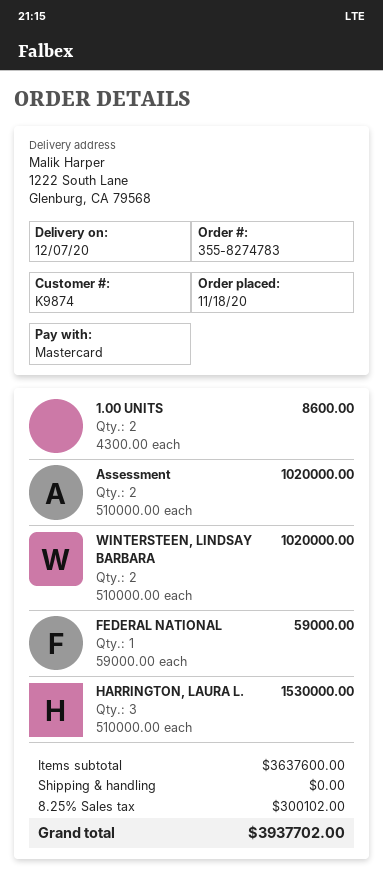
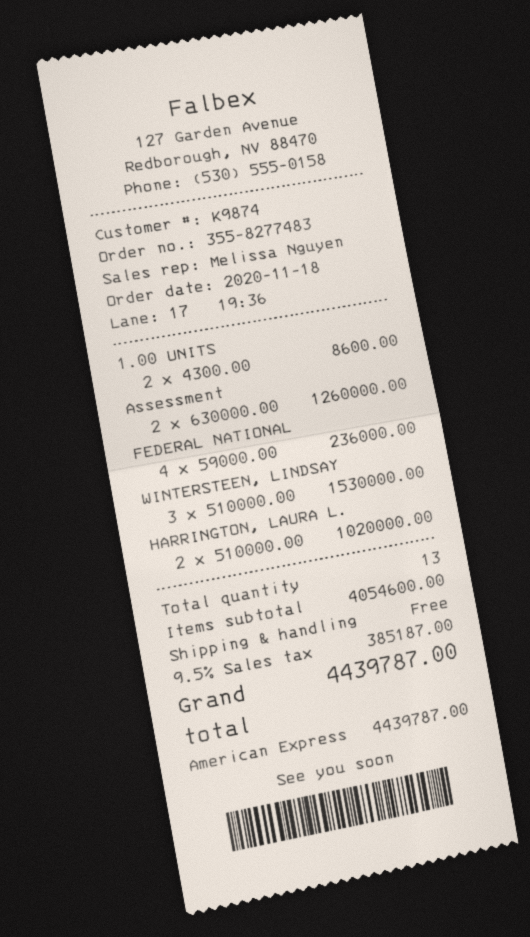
order number: 355-8274783 -> 355-8277483
payment method: Mastercard -> American Express
Assessment: 2 x 510000.00 = 1020000.00 -> 2 x 630000.00 = 1260000.00
WINTERSTEEN, LINDSAY BARBARA: 2 x 510000.00 = 1020000.00 -> 3 x 510000.00 = 1530000.00
FEDERAL NATIONAL: 1 x 59000.00 = 59000.00 -> 4 x 59000.00 = 236000.00
HARRINGTON, LAURA L.: 3 x 510000.00 = 1530000.00 -> 2 x 510000.00 = 1020000.00
subtotal: 3637600.00 -> 4054600.00
tax: 8.25% = 300102.00 -> 9.5% = 385187.00
total: 3937702.00 -> 4439787.00

